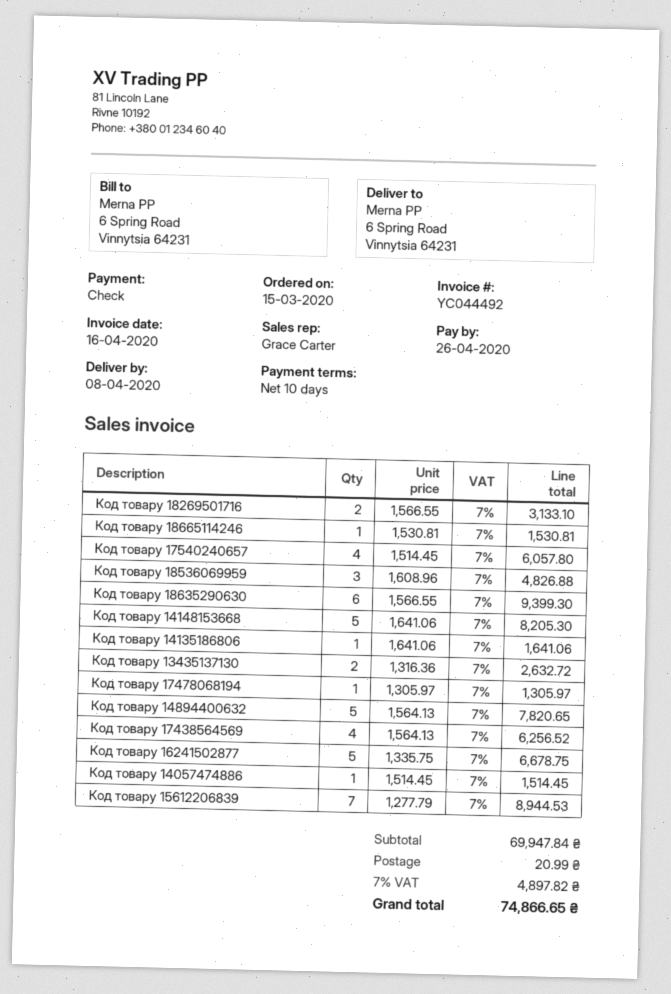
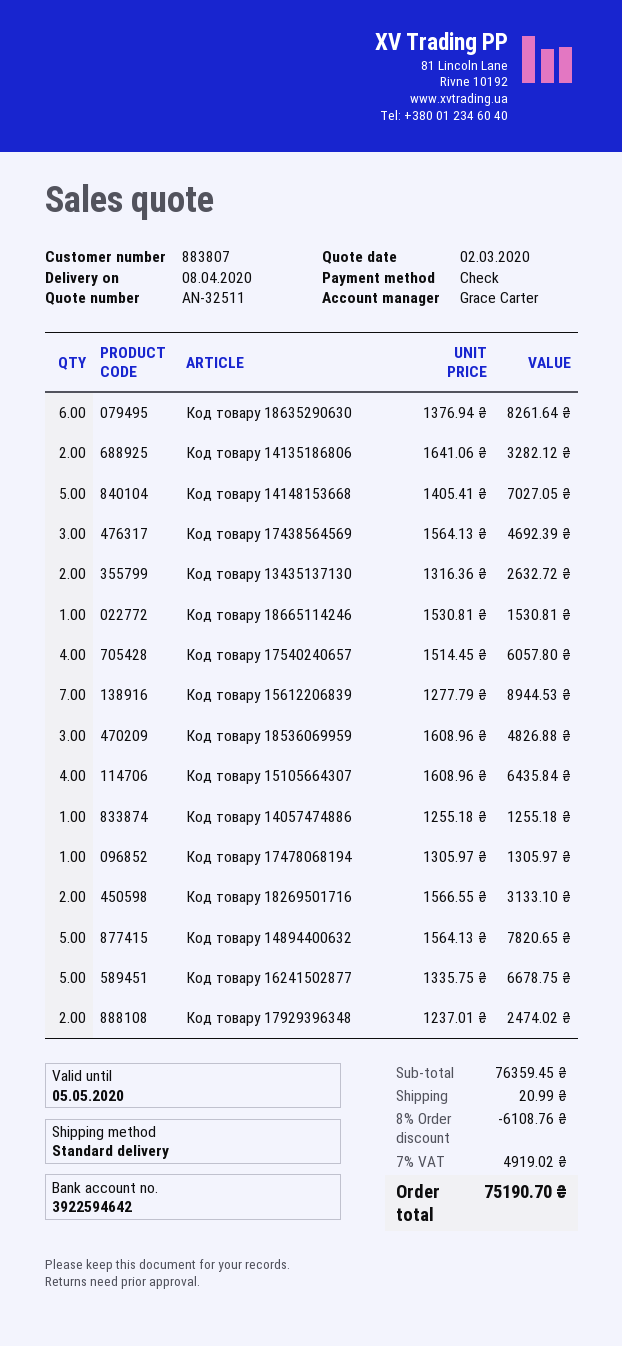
Код товару 18635290630: 6 x 1566.55 = 9399.30 -> 6 x 1376.94 = 8261.64
Код товару 14148153668: 5 x 1641.06 = 8205.30 -> 5 x 1405.41 = 7027.05
Код товару 14135186806: 1 x 1641.06 = 1641.06 -> 2 x 1641.06 = 3282.12
Код товару 17438564569: 4 x 1564.13 = 6256.52 -> 3 x 1564.13 = 4692.39
Код товару 14057474886: 1 x 1514.45 = 1514.45 -> 1 x 1255.18 = 1255.18
Код товару 15105664307: none -> 4 x 1608.96 = 6435.84
Код товару 17929396348: none -> 2 x 1237.01 = 2474.02
subtotal: 69947.84 -> 76359.45
discount: none -> 8% = 6108.76
tax: 7% = 4897.82 -> 7% = 4919.02
total: 74866.65 -> 75190.70

